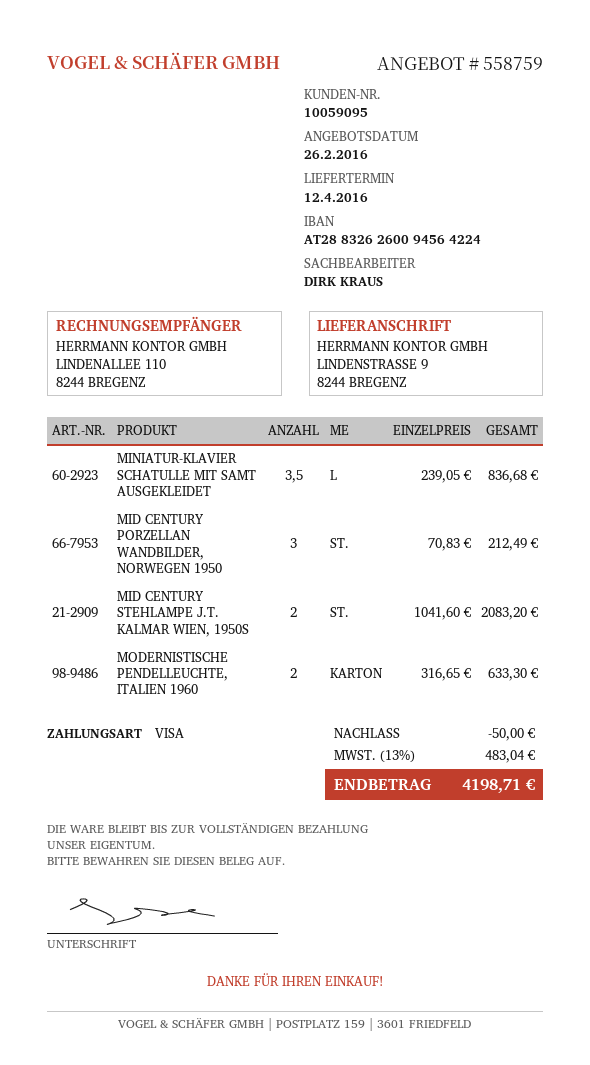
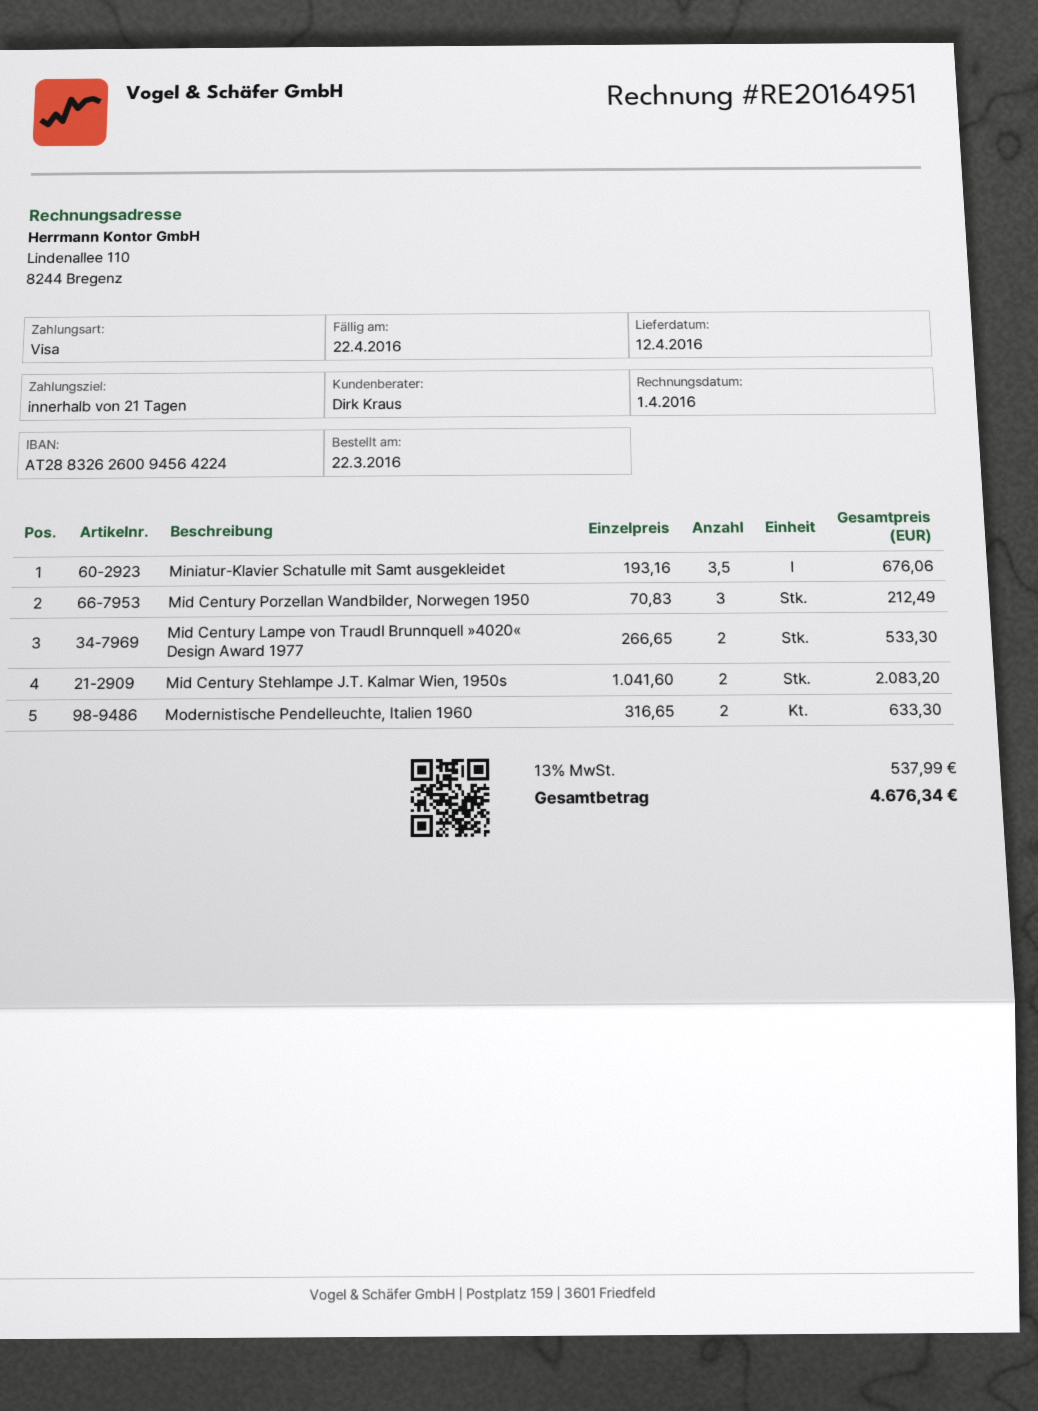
MINIATUR-KLAVIER SCHATULLE MIT SAMT AUSGEKLEIDET: 3.5 x 239.05 = 836.68 -> 3.5 x 193.16 = 676.06
Mid Century Lampe von Traudl Brunnquell »4020« Design Award 1977: none -> 2 x 266.65 = 533.30
discount: 50.00 -> none
tax: 13% = 483.04 -> 13% = 537.99
total: 4198.71 -> 4676.34

